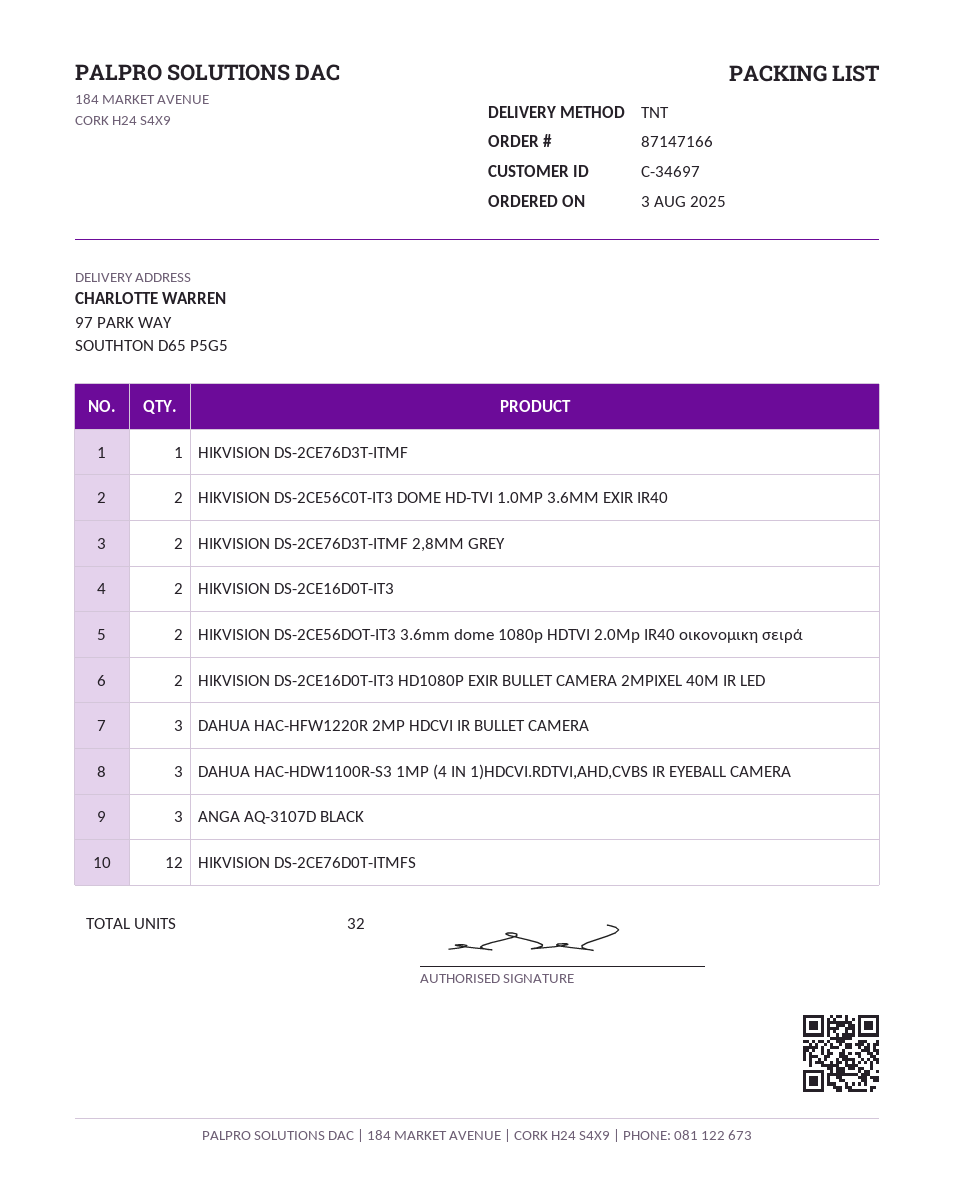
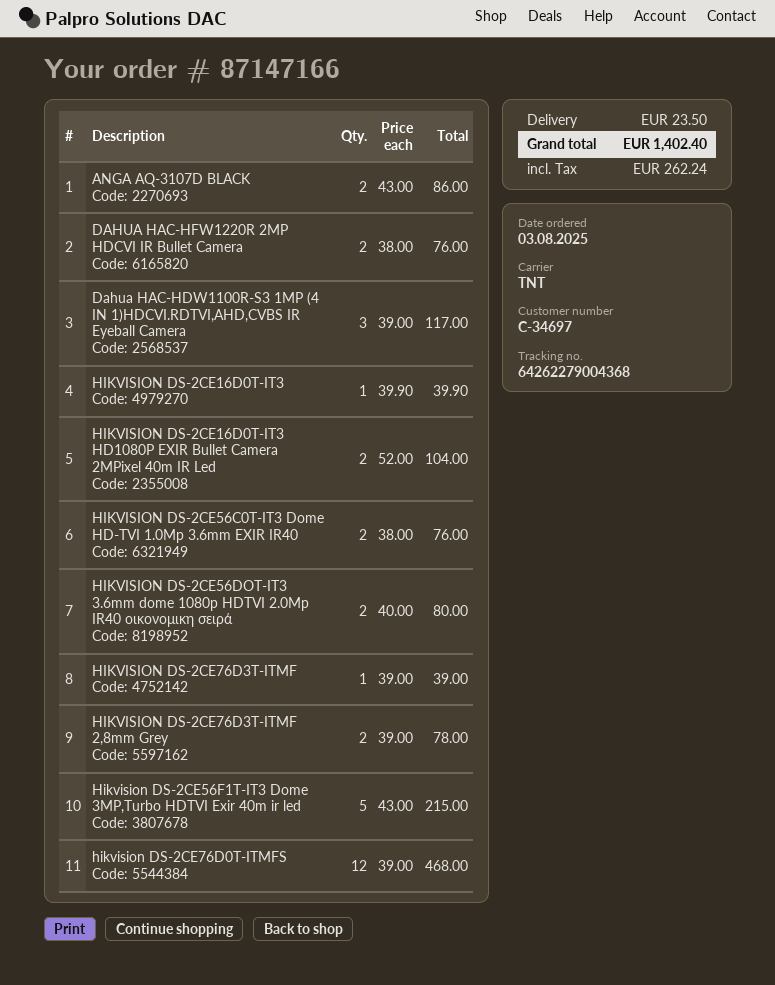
HIKVISION DS-2CE16D0T-IT3: 2 -> 1
DAHUA HAC-HFW1220R 2MP HDCVI IR BULLET CAMERA: 3 -> 2
ANGA AQ-3107D BLACK: 3 -> 2
Hikvision DS-2CE56F1T-IT3 Dome 3MP,Turbo HDTVI Exir 40m ir led: none -> 5

